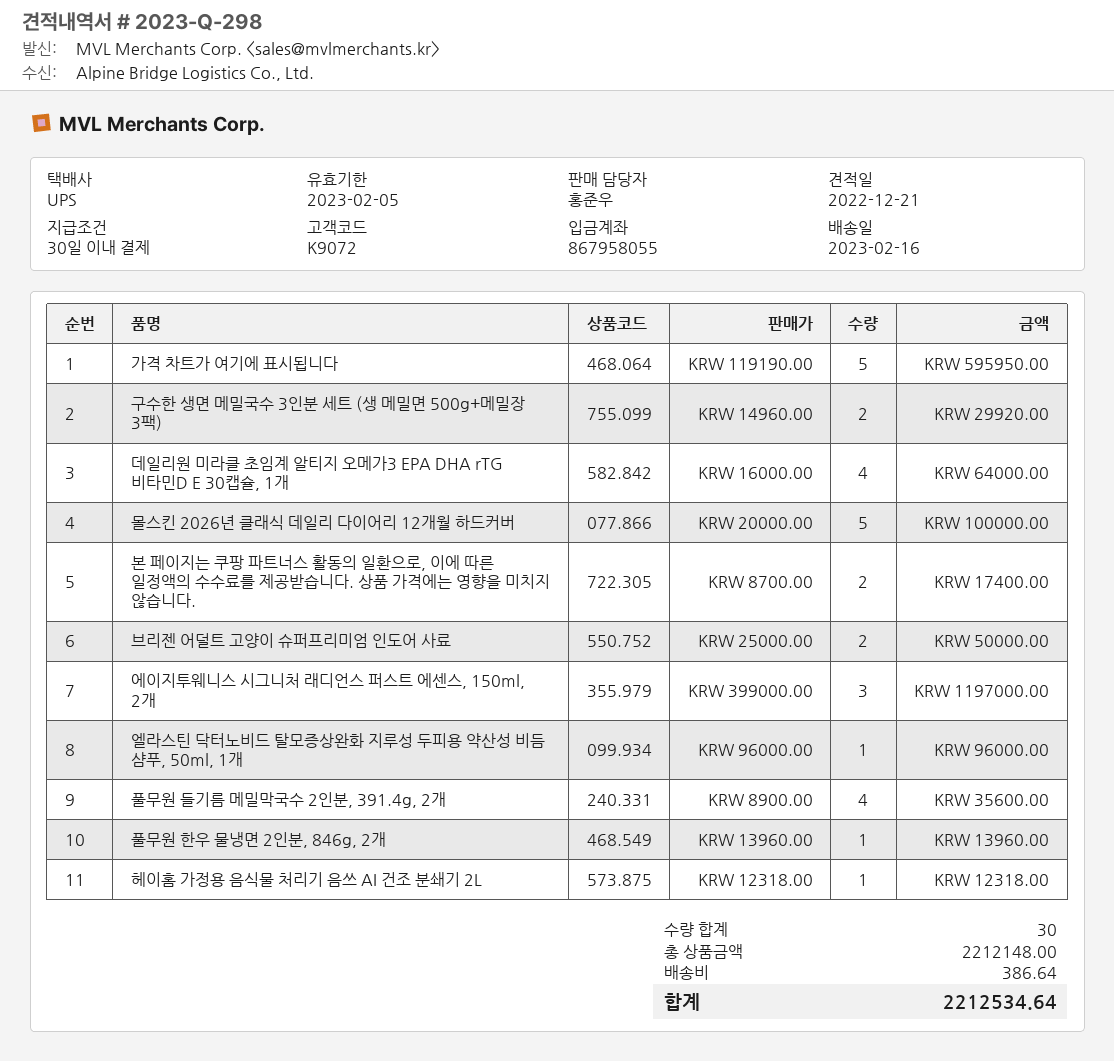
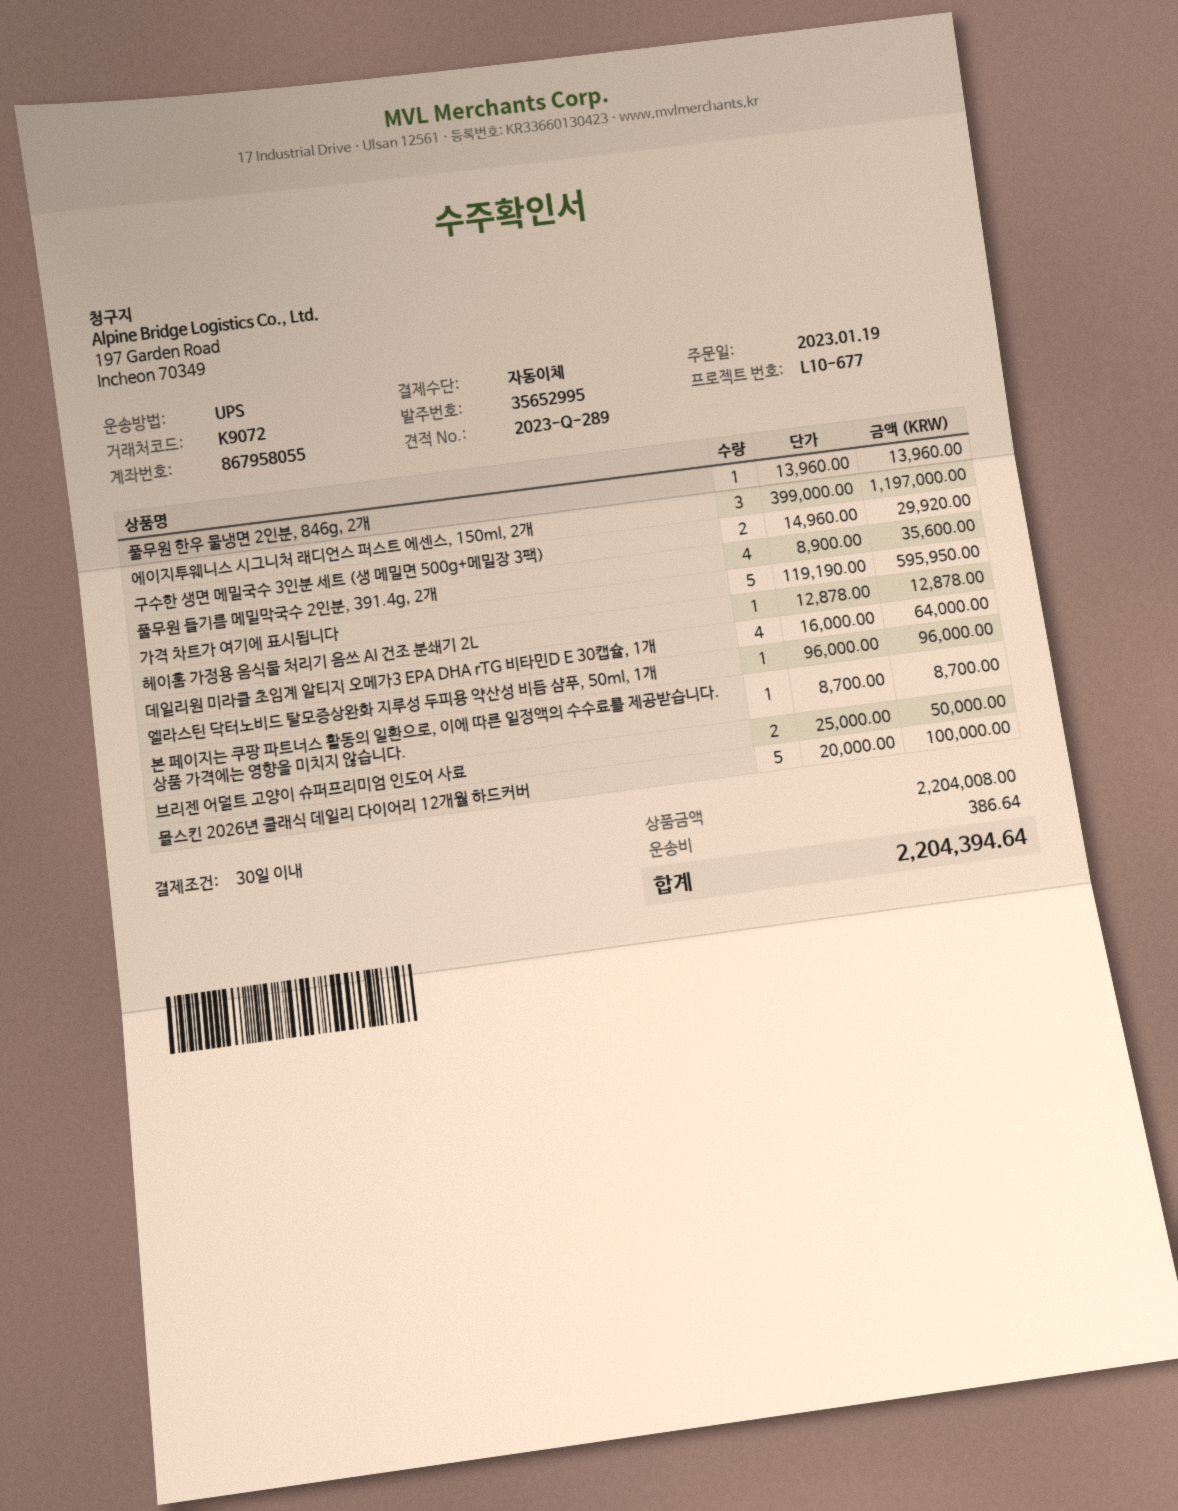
quote number: 2023-Q-298 -> 2023-Q-289
본 페이지는 쿠팡 파트너스 활동의 일환으로, 이에 따른 일정액의 수수료를 제공받습니다. 상품 가격에는 영향을 미치지 않습니다.: 2 x 8700.00 = 17400.00 -> 1 x 8700.00 = 8700.00
헤이홈 가정용 음식물 처리기 음쓰 AI 건조 분쇄기 2L: 1 x 12318.00 = 12318.00 -> 1 x 12878.00 = 12878.00
subtotal: 2212148.00 -> 2204008.00
total: 2212534.64 -> 2204394.64

